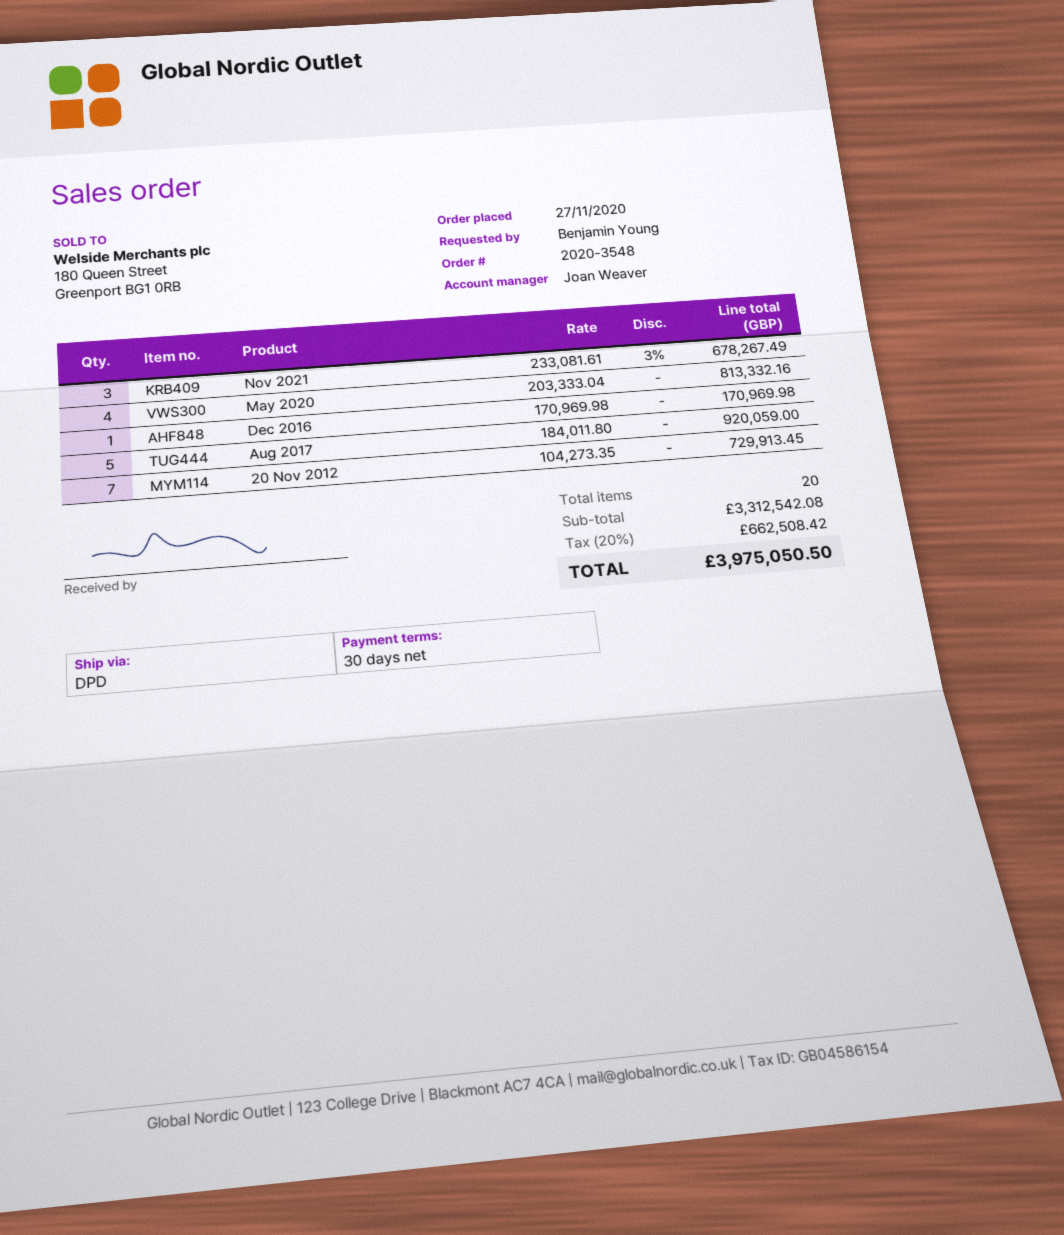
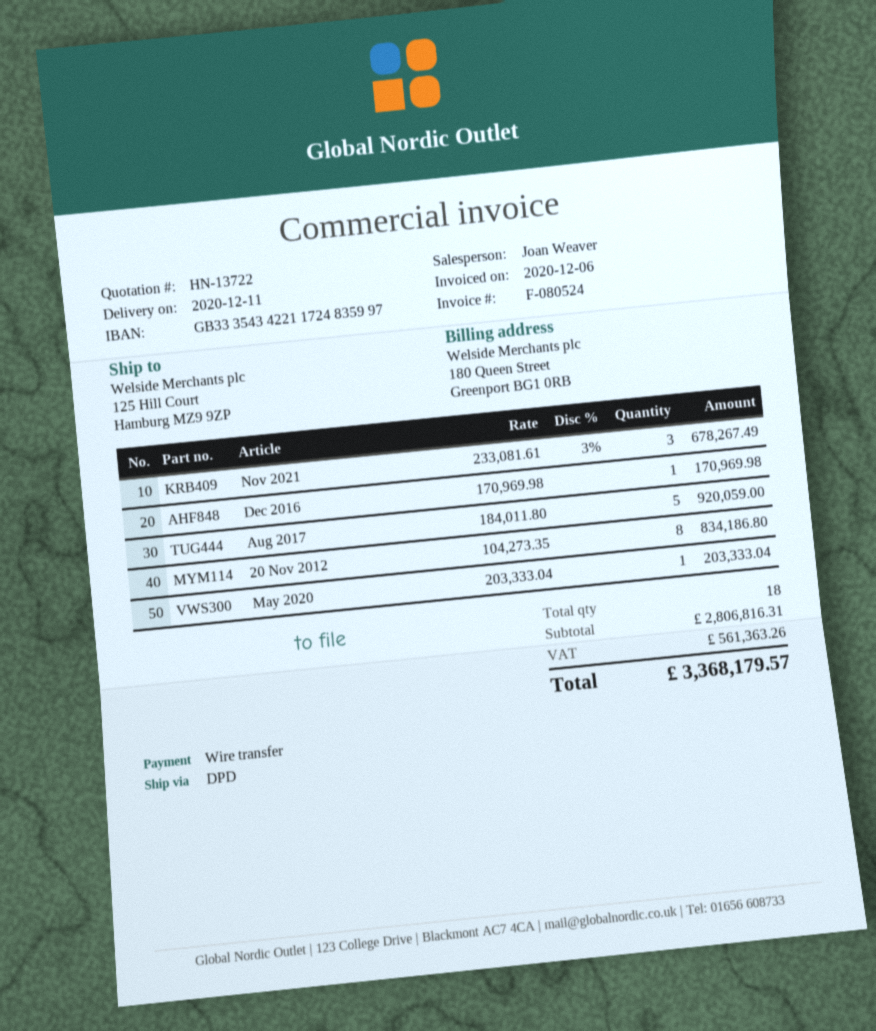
May 2020: 4 x 203333.04 = 813332.16 -> 1 x 203333.04 = 203333.04
20 Nov 2012: 7 x 104273.35 = 729913.45 -> 8 x 104273.35 = 834186.80
total quantity: 20 -> 18
subtotal: 3312542.08 -> 2806816.31
tax: 662508.42 -> 561363.26
total: 3975050.50 -> 3368179.57

